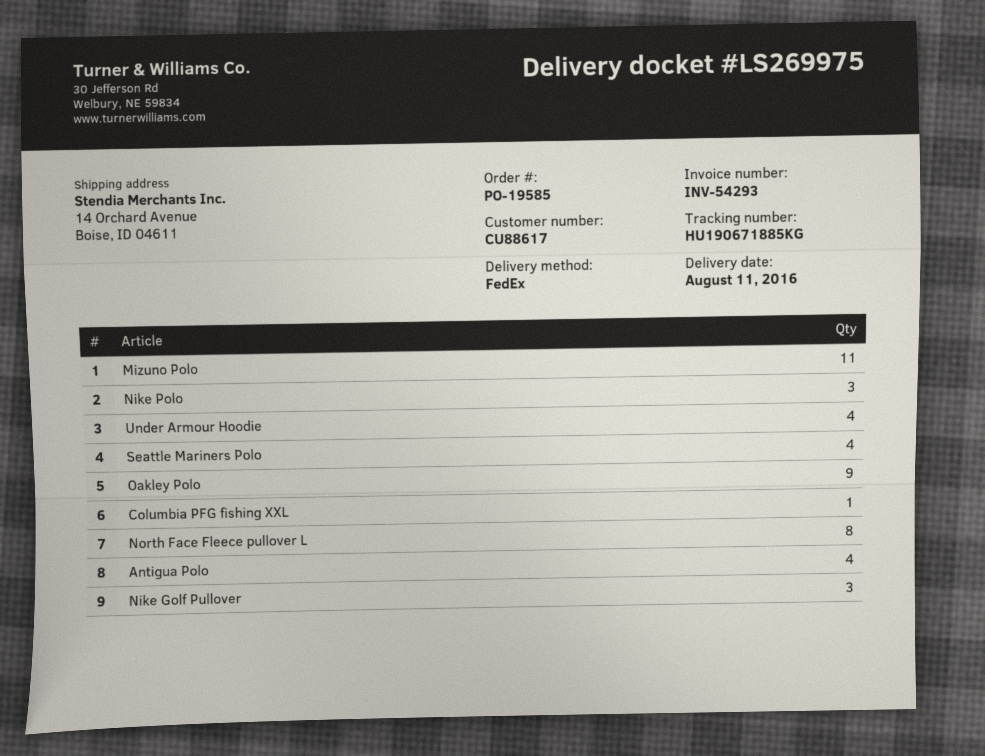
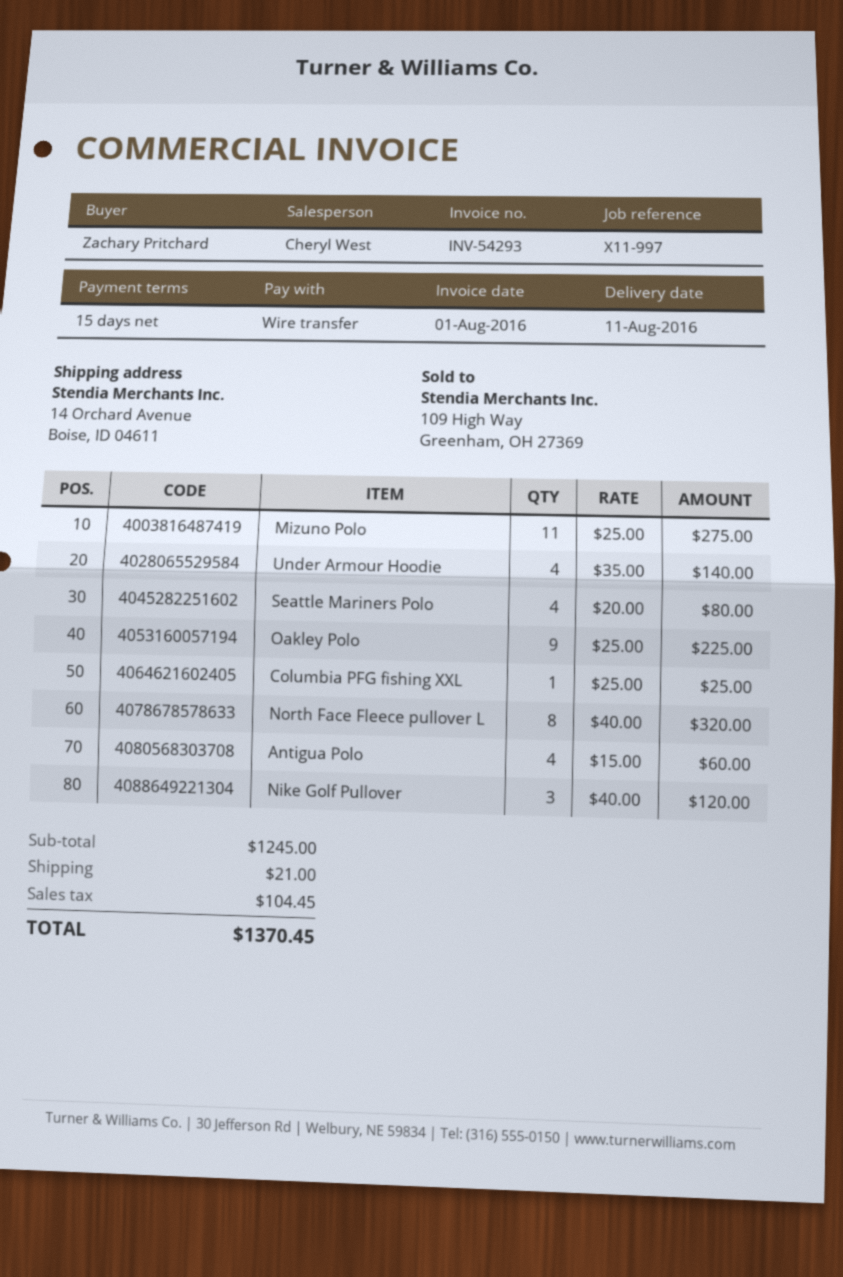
Nike Polo: 3 -> none

